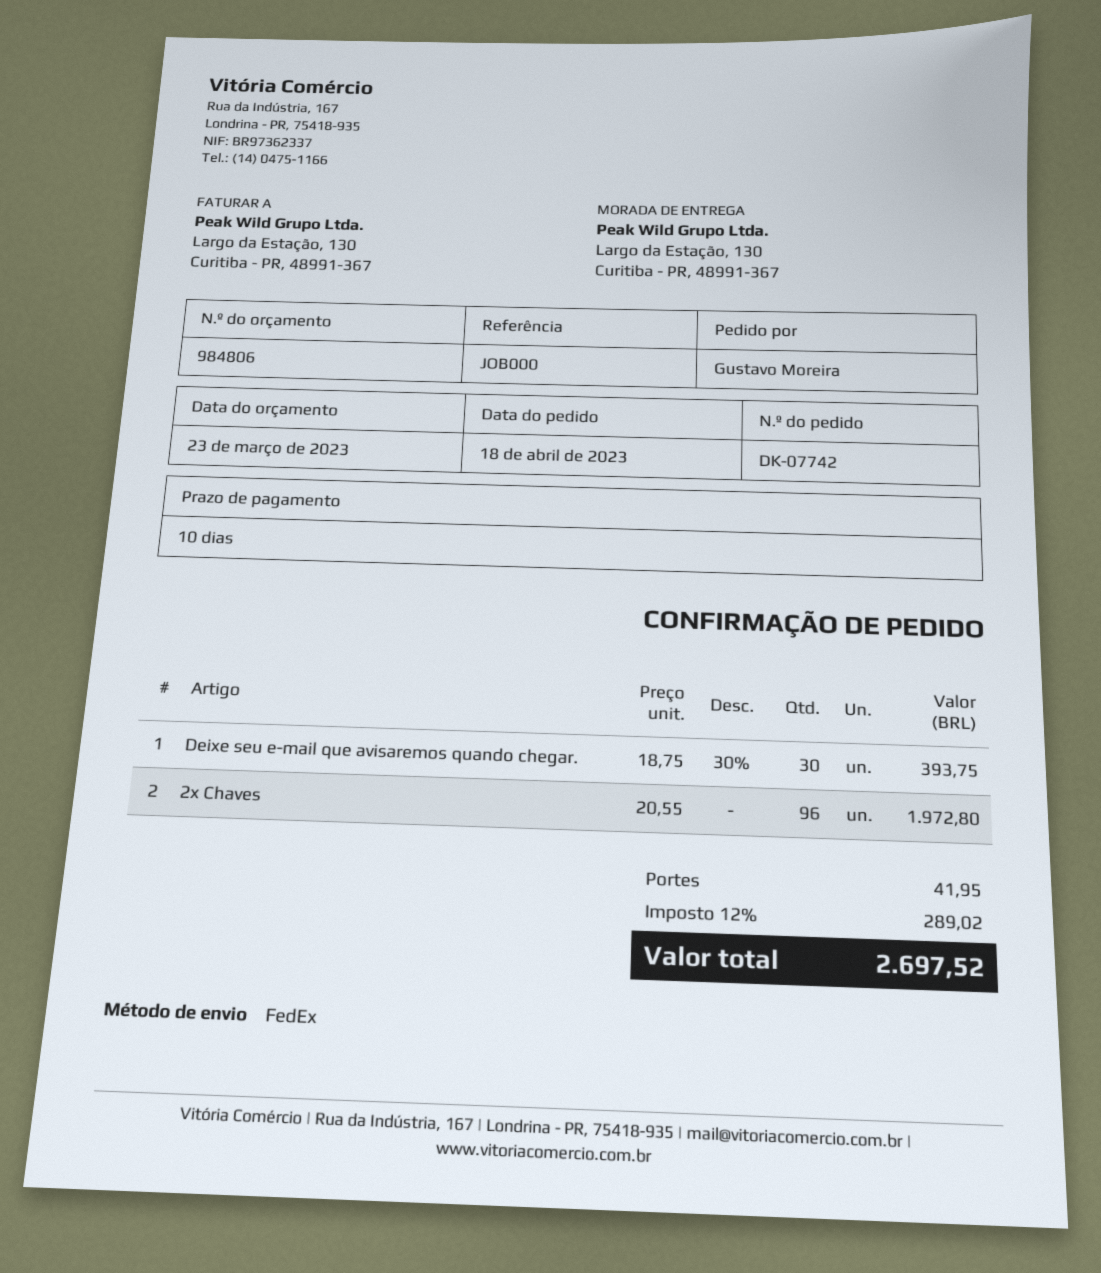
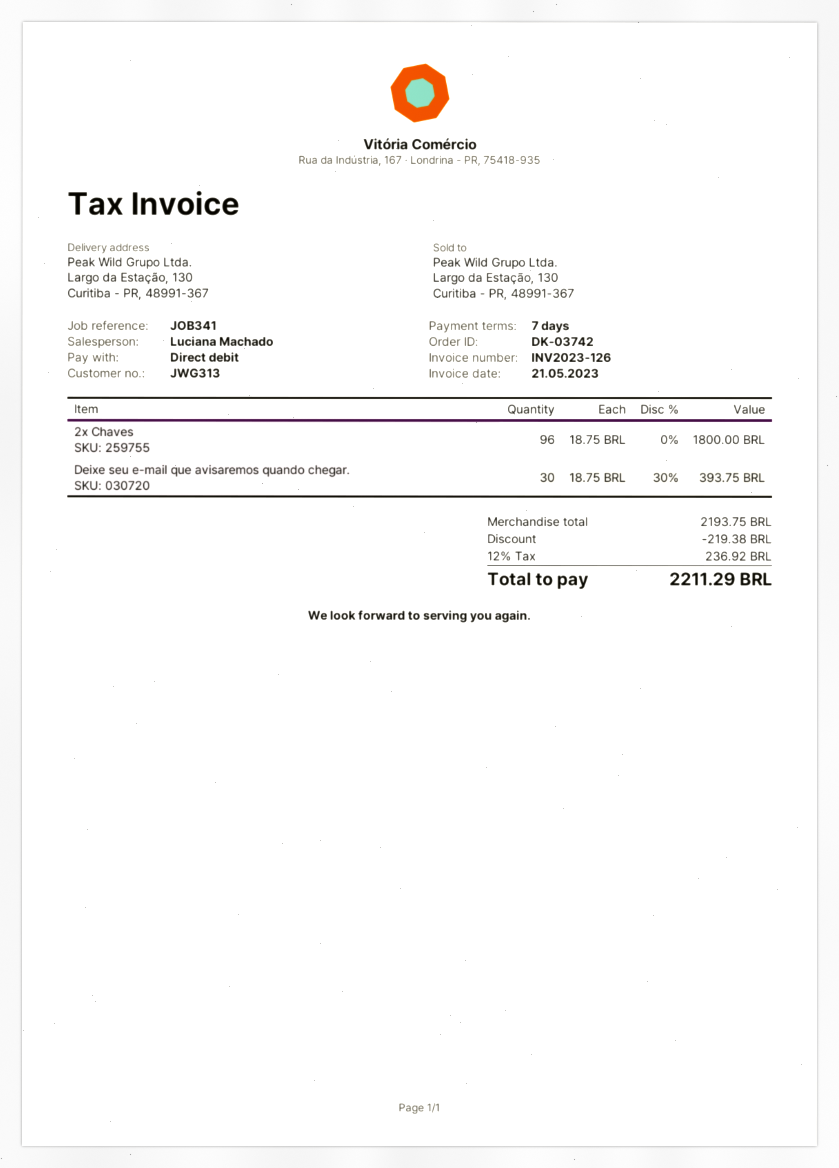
order number: DK-07742 -> DK-03742
payment terms: 10 days -> 7 days
reference: JOB000 -> JOB341
2x Chaves: 96 x 20.55 = 1972.80 -> 96 x 18.75 = 1800.00
discount: none -> 219.38
shipping: 41.95 -> none
tax: 12% = 289.02 -> 12% = 236.92
total: 2697.52 -> 2211.29

